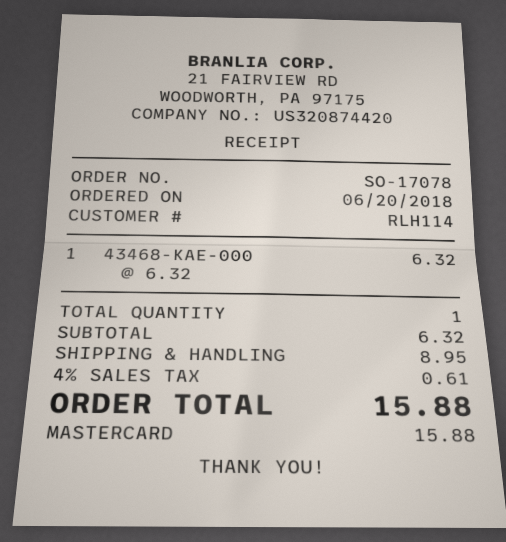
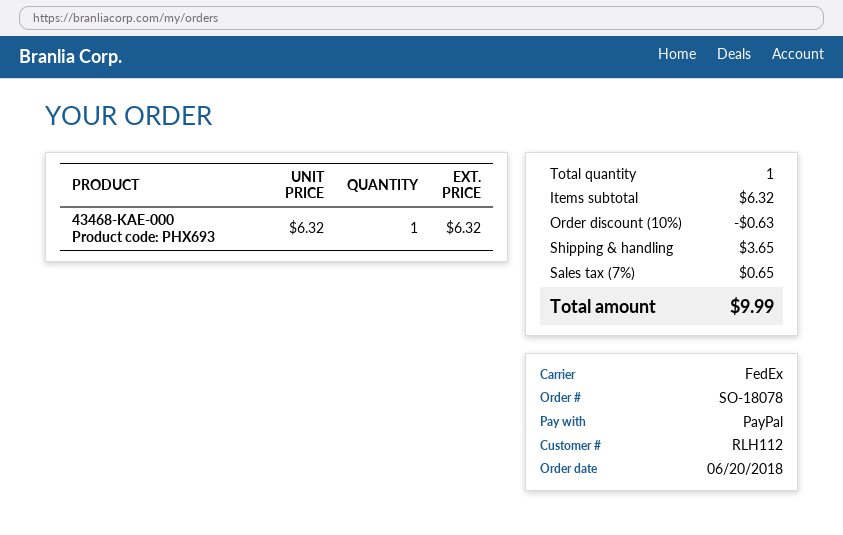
order number: SO-17078 -> SO-18078
customer number: RLH114 -> RLH112
payment method: Mastercard -> PayPal
discount: none -> 10% = 0.63
shipping: 8.95 -> 3.65
tax: 4% = 0.61 -> 7% = 0.65
total: 15.88 -> 9.99

